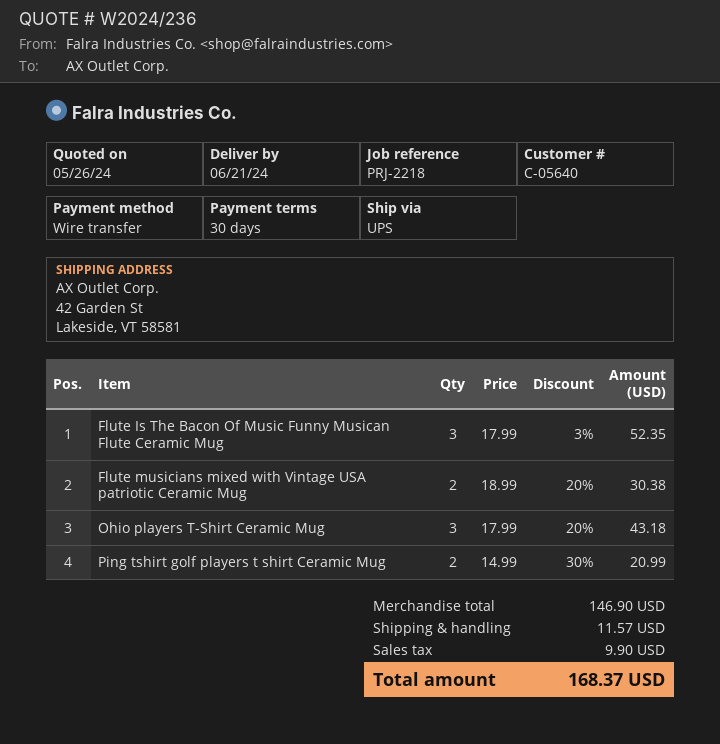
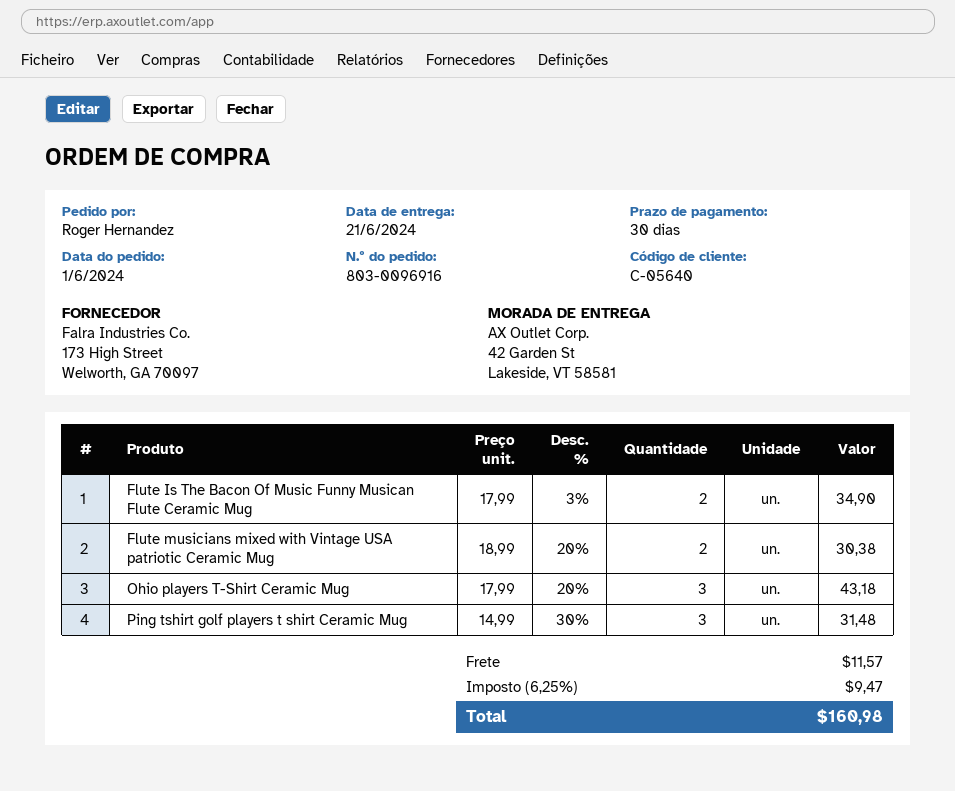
Flute Is The Bacon Of Music Funny Musican Flute Ceramic Mug: 3 x 17.99 - 3% = 52.35 -> 2 x 17.99 - 3% = 34.90
Ping tshirt golf players t shirt Ceramic Mug: 2 x 14.99 - 30% = 20.99 -> 3 x 14.99 - 30% = 31.48
tax: 9.90 -> 9.47
total: 168.37 -> 160.98

